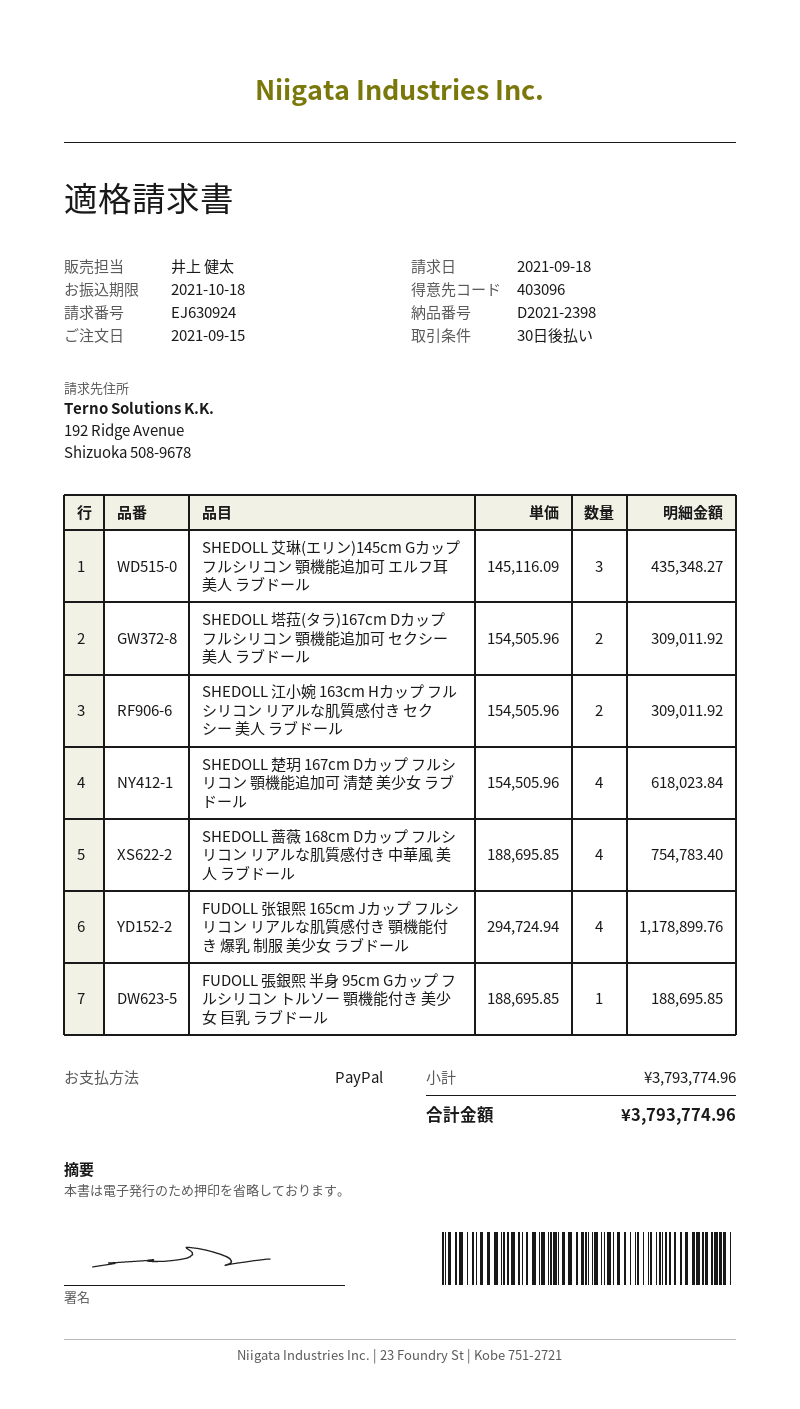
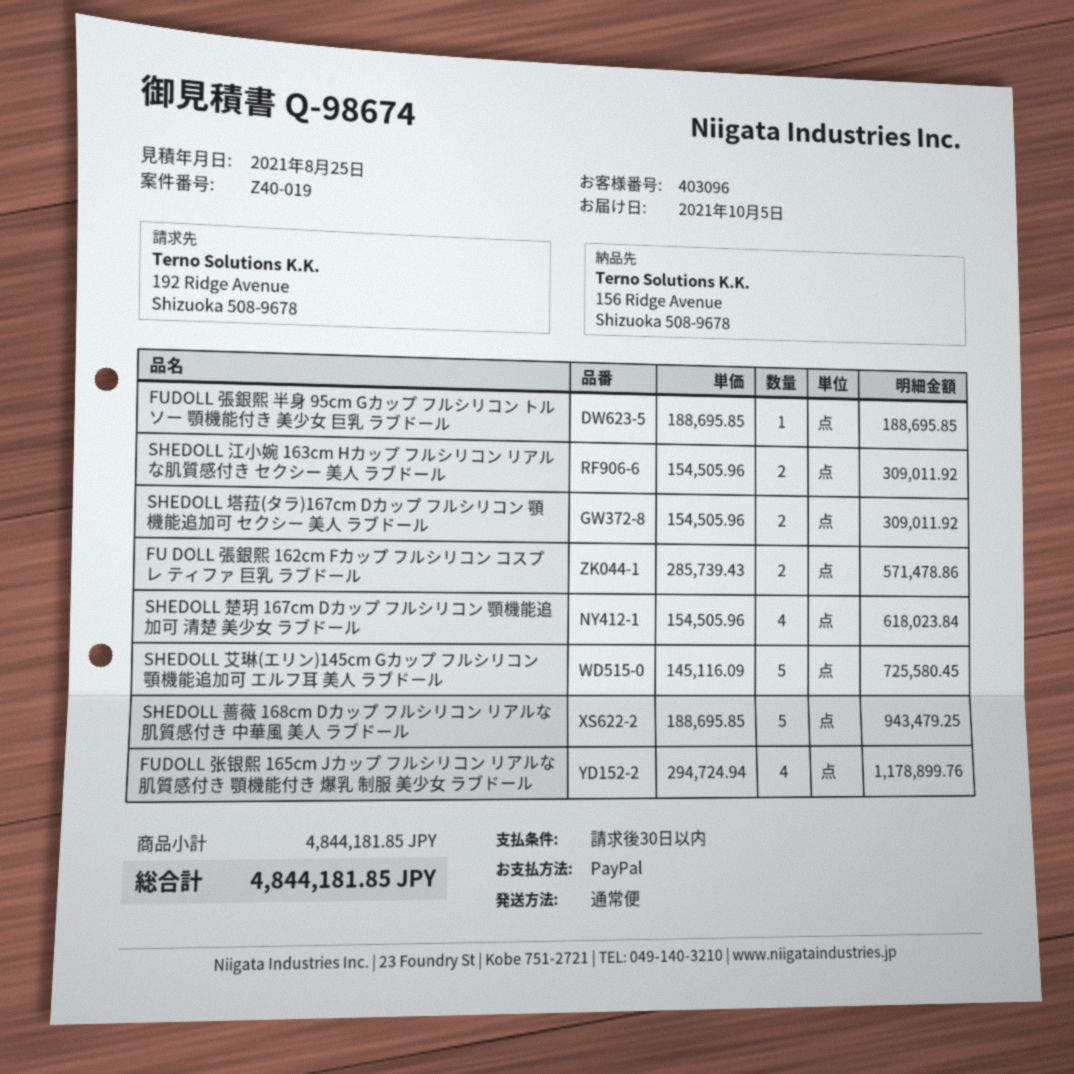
SHEDOLL 艾琳(エリン)145cm Gカップ フルシリコン 顎機能追加可 エルフ耳 美人 ラブドール: 3 x 145116.09 = 435348.27 -> 5 x 145116.09 = 725580.45
SHEDOLL 蔷薇 168cm Dカップ フルシリコン リアルな肌質感付き 中華風 美人 ラブドール: 4 x 188695.85 = 754783.40 -> 5 x 188695.85 = 943479.25
FU DOLL 張銀熙 162cm Fカップ フルシリコン コスプレ ティファ 巨乳 ラブドール: none -> 2 x 285739.43 = 571478.86
subtotal: 3793774.96 -> 4844181.85
total: 3793774.96 -> 4844181.85

